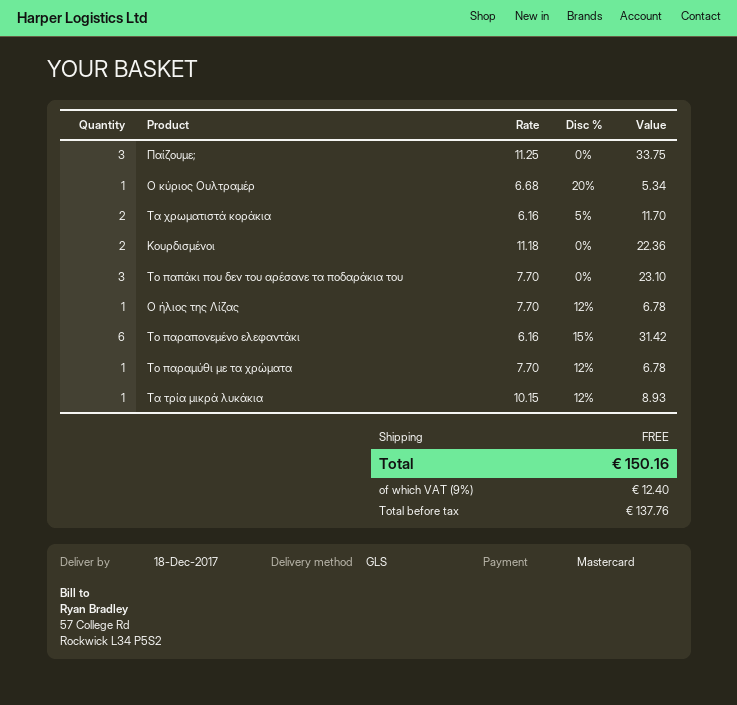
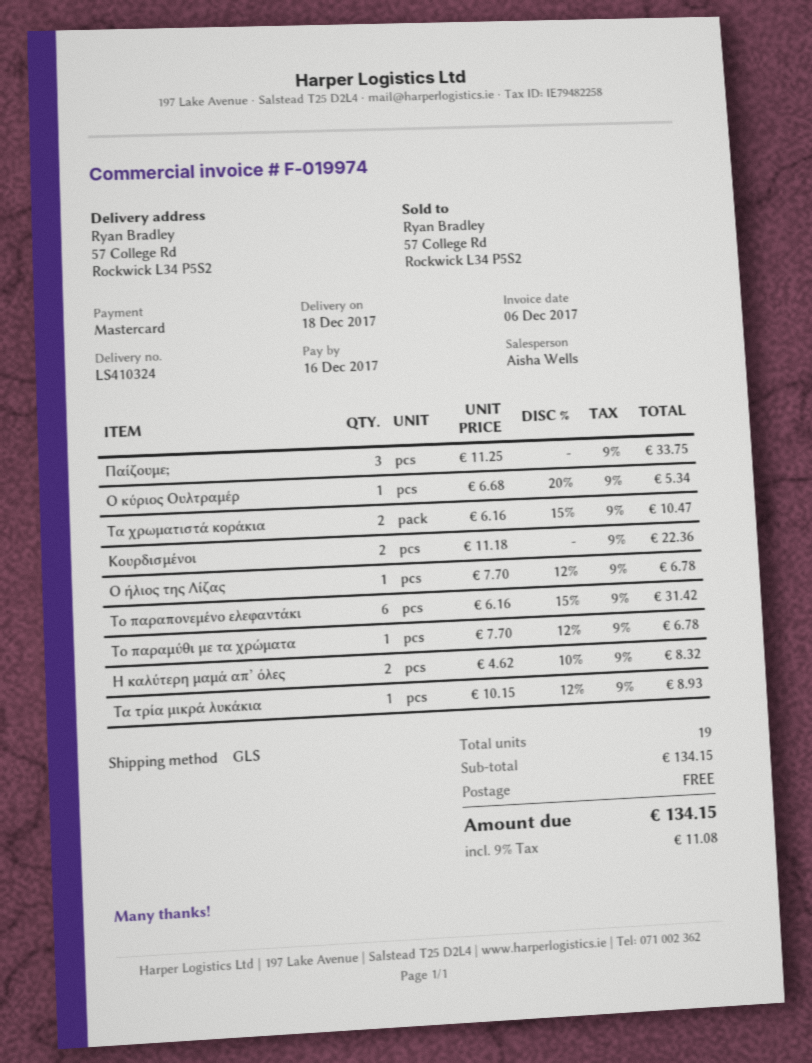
Τα χρωματιστά κοράκια: 2 x 6.16 - 5% = 11.70 -> 2 x 6.16 - 15% = 10.47
Το παπάκι που δεν του αρέσανε τα ποδαράκια του: 3 x 7.70 = 23.10 -> none
Η καλύτερη μαμά απ’ όλες: none -> 2 x 4.62 - 10% = 8.32
tax: 9% = 12.40 -> 9% = 11.08
total: 150.16 -> 134.15

